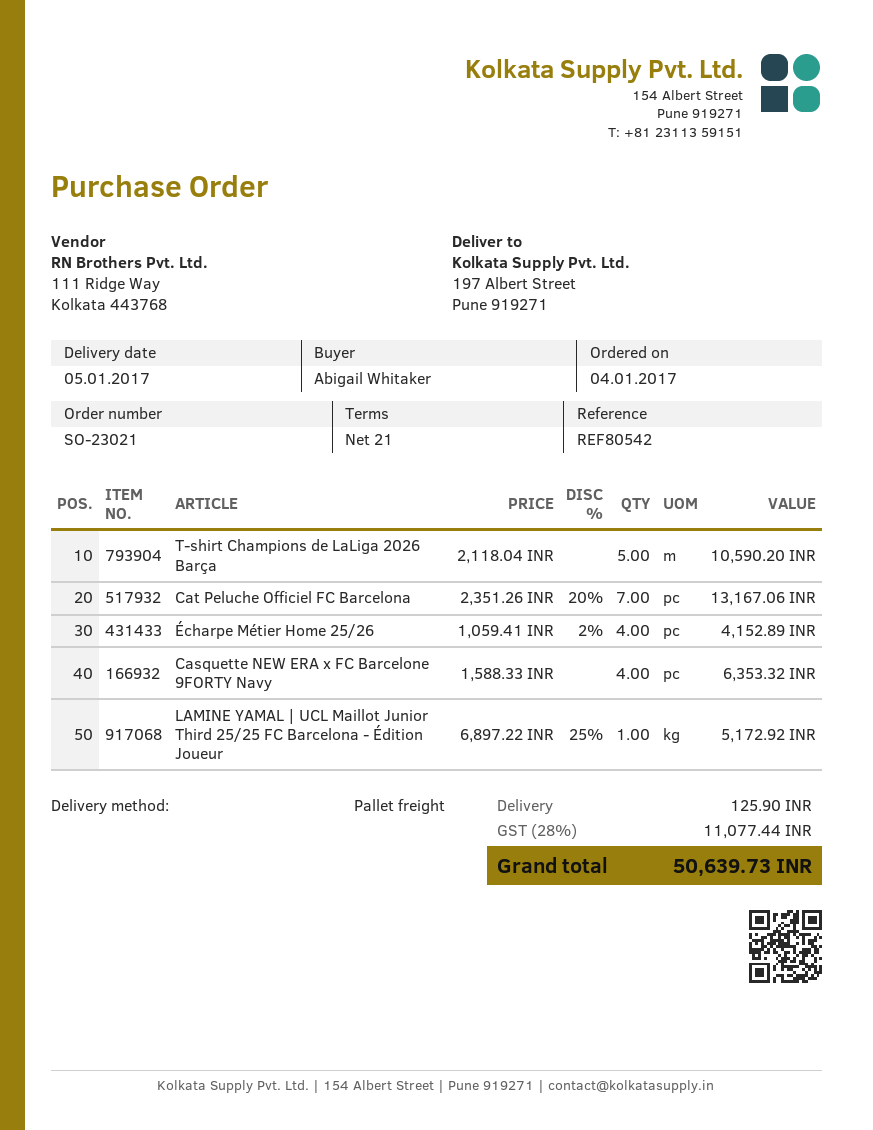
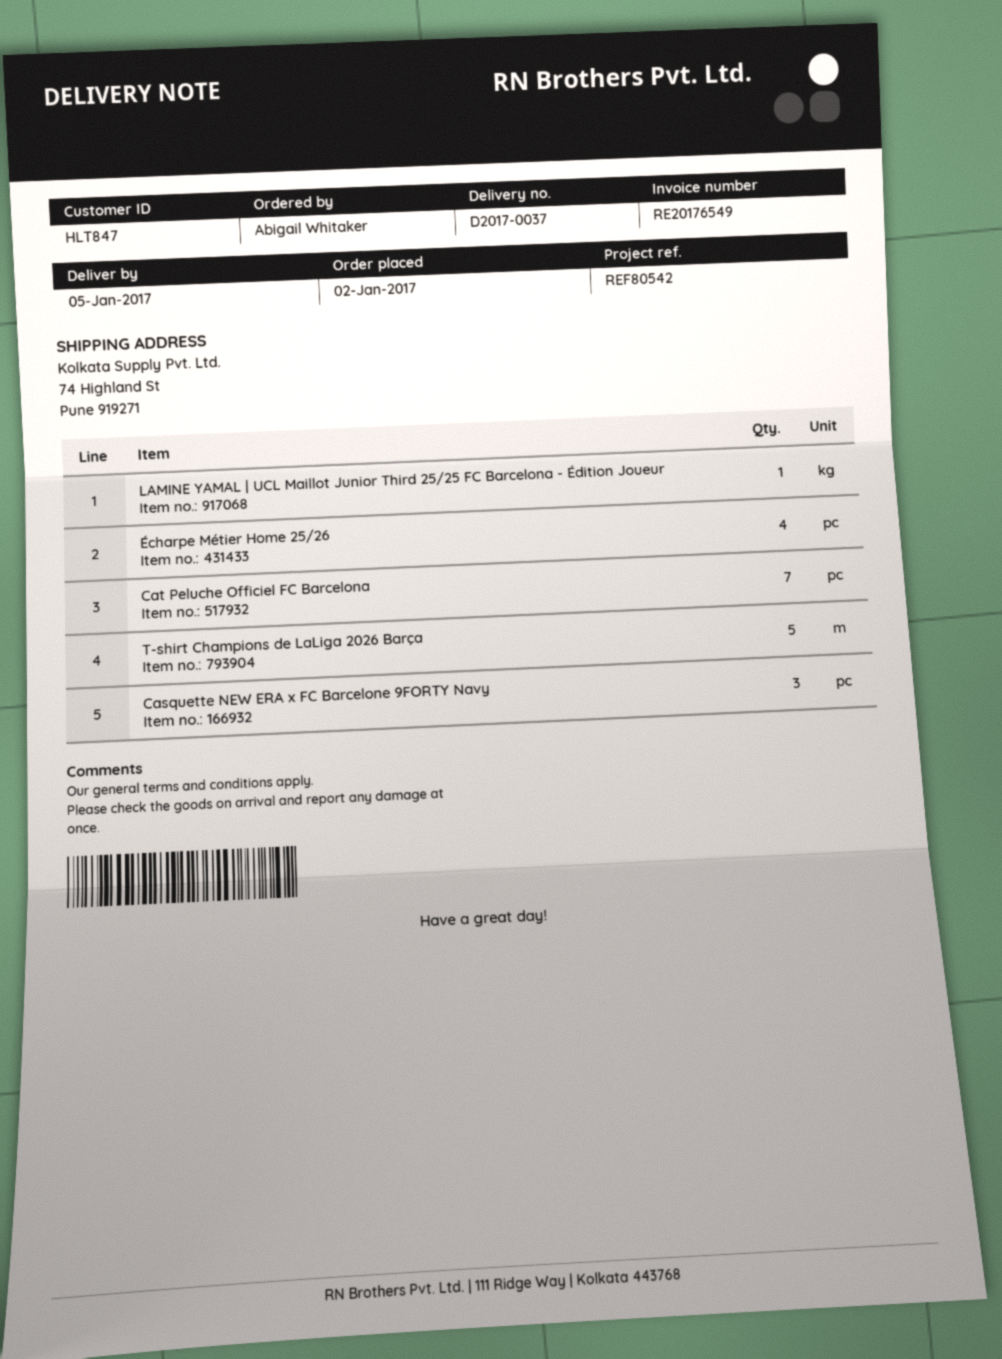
order date: 2017-01-04 -> 2017-01-02
ship to: 197 Albert Street, Pune 919271 -> 74 Highland St, Pune 919271
Casquette NEW ERA x FC Barcelone 9FORTY Navy: 4 -> 3

